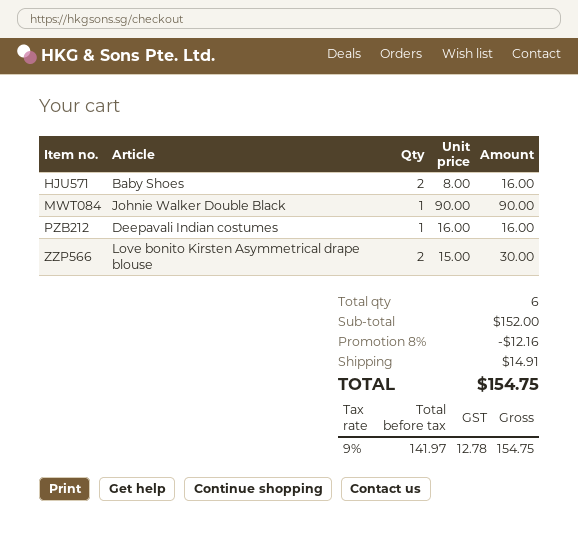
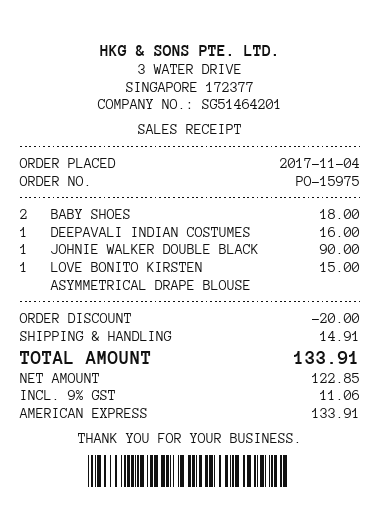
Baby Shoes: 2 for 16.00 -> 2 for 18.00
Love bonito Kirsten Asymmetrical drape blouse: 2 for 30.00 -> 1 for 15.00
discount: 12.16 -> 20.00
net: 141.97 -> 122.85
tax: 9% = 12.78 -> 9% = 11.06
total: 154.75 -> 133.91

